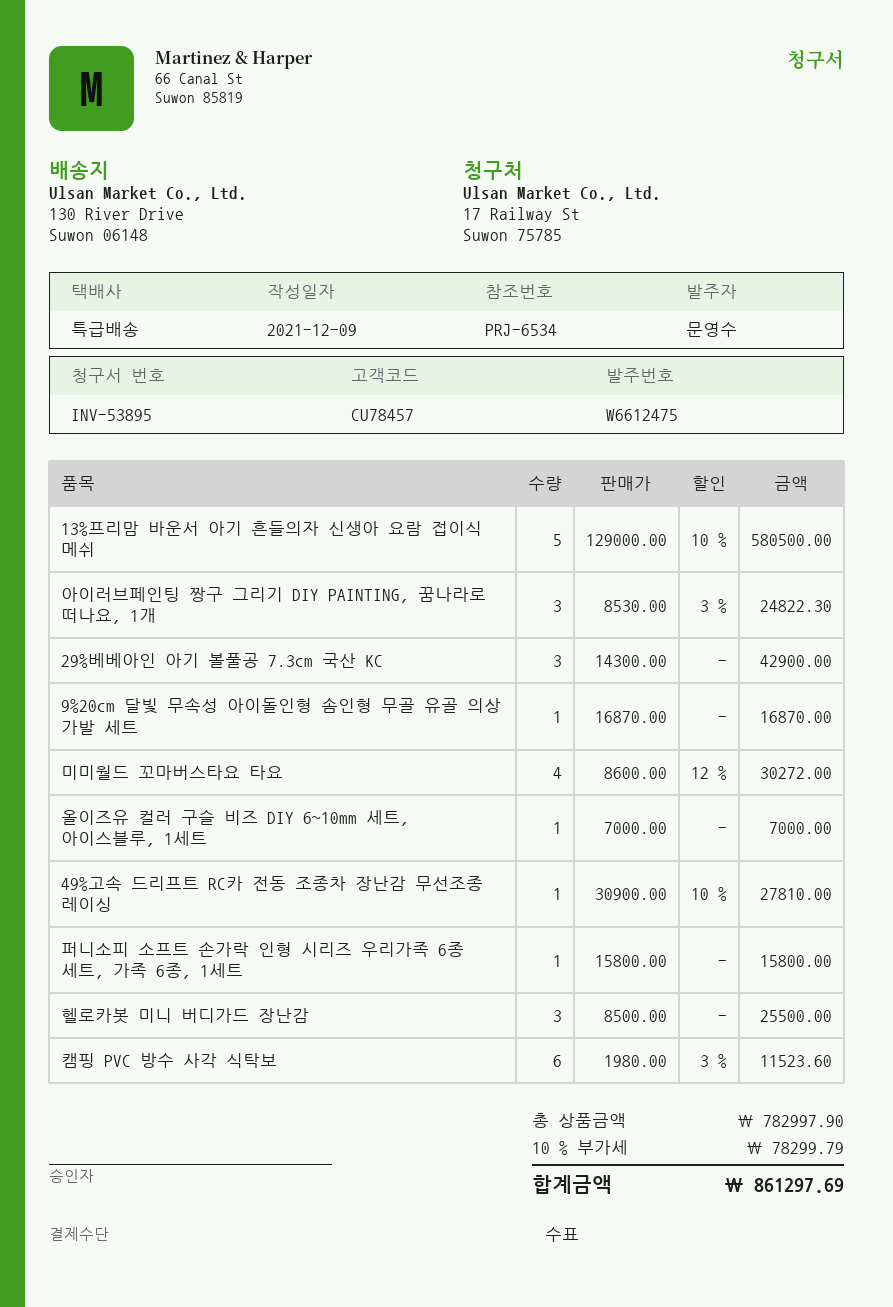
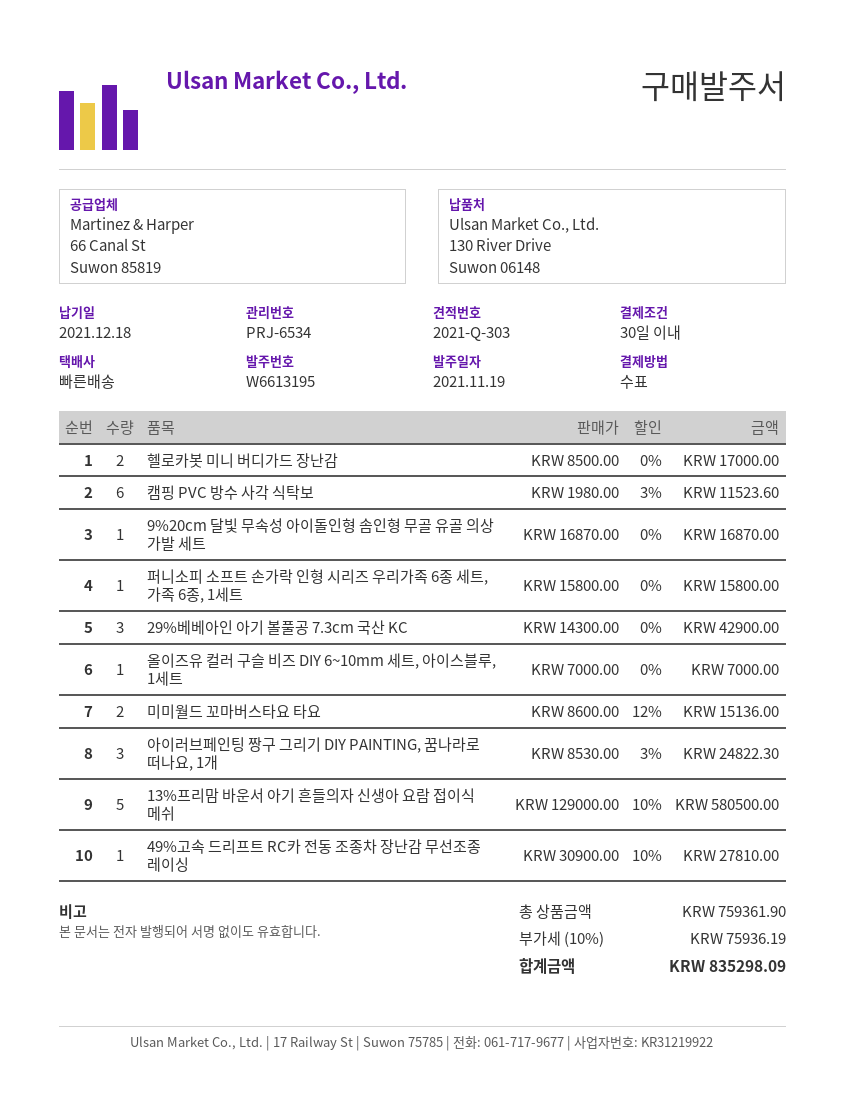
order number: W6612475 -> W6613195
미미월드 꼬마버스타요 타요: 4 x 8600.00 - 12% = 30272.00 -> 2 x 8600.00 - 12% = 15136.00
헬로카봇 미니 버디가드 장난감: 3 x 8500.00 = 25500.00 -> 2 x 8500.00 = 17000.00
subtotal: 782997.90 -> 759361.90
tax: 10% = 78299.79 -> 10% = 75936.19
total: 861297.69 -> 835298.09

